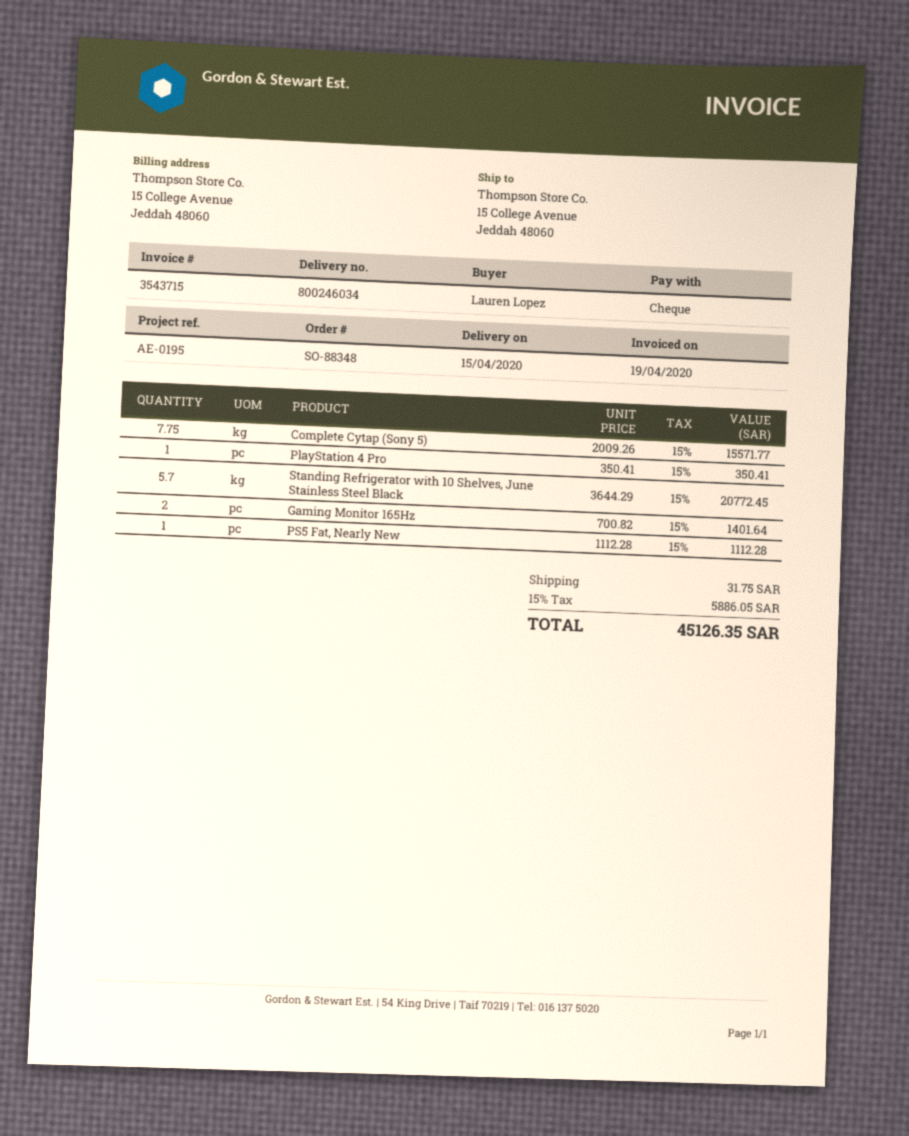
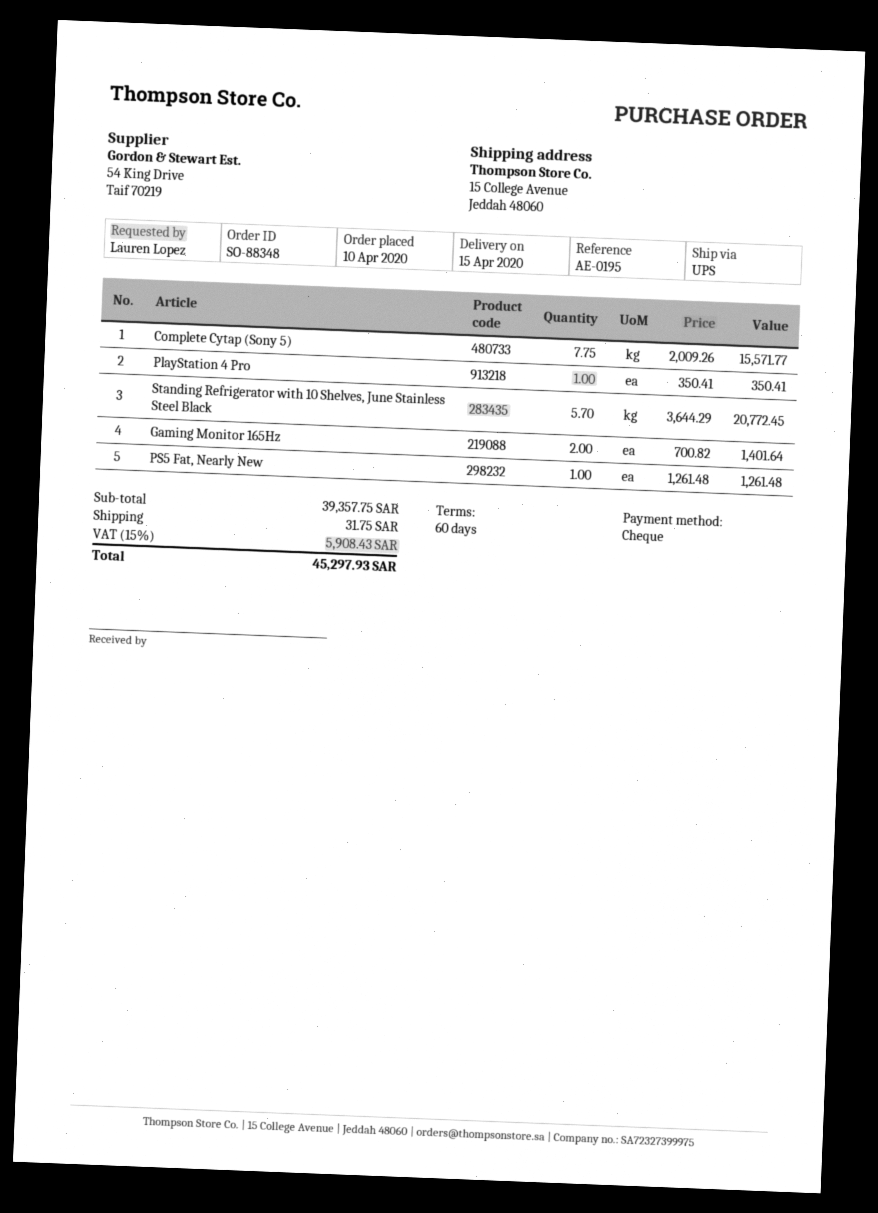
PS5 Fat, Nearly New: 1 x 1112.28 = 1112.28 -> 1 x 1261.48 = 1261.48
tax: 15% = 5886.05 -> 15% = 5908.43
total: 45126.35 -> 45297.93

